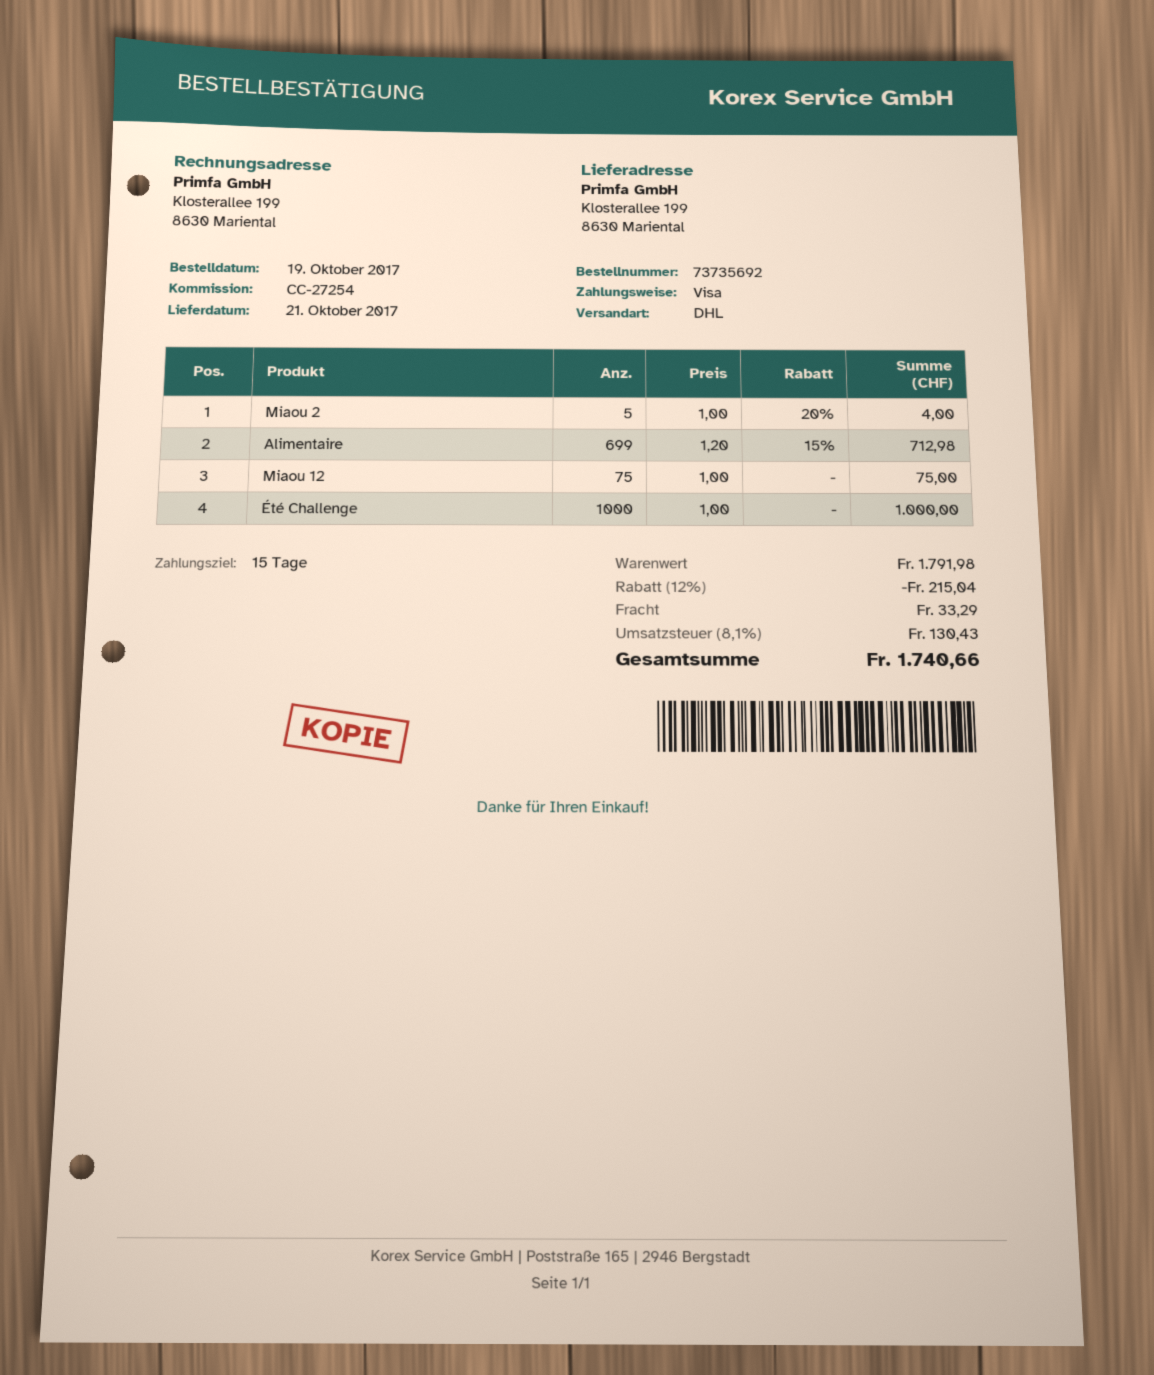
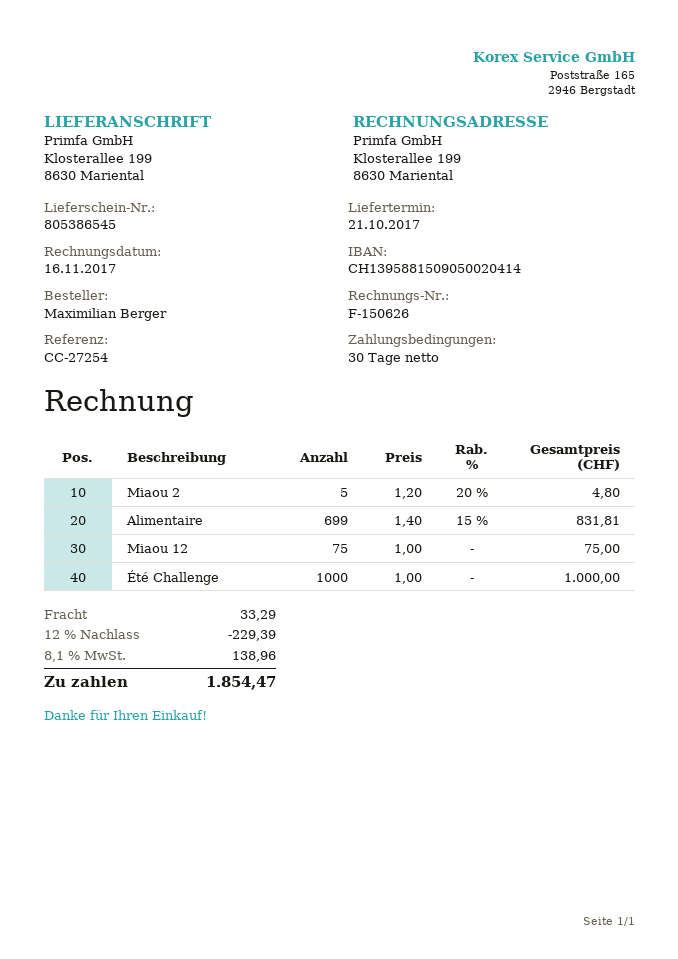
payment terms: 15 days -> 30 days
Miaou 2: 5 x 1.00 - 20% = 4.00 -> 5 x 1.20 - 20% = 4.80
Alimentaire: 699 x 1.20 - 15% = 712.98 -> 699 x 1.40 - 15% = 831.81
discount: 12% = 215.04 -> 12% = 229.39
tax: 8.1% = 130.43 -> 8.1% = 138.96
total: 1740.66 -> 1854.47

